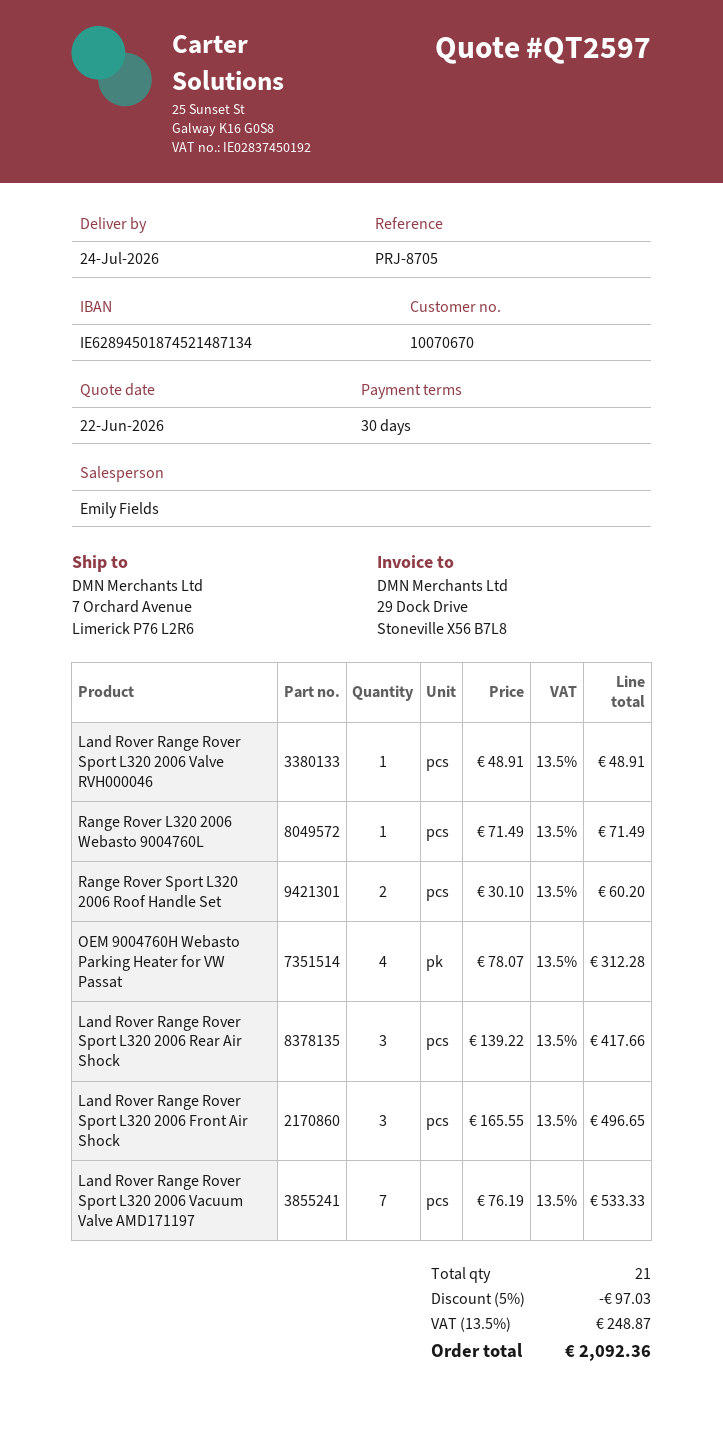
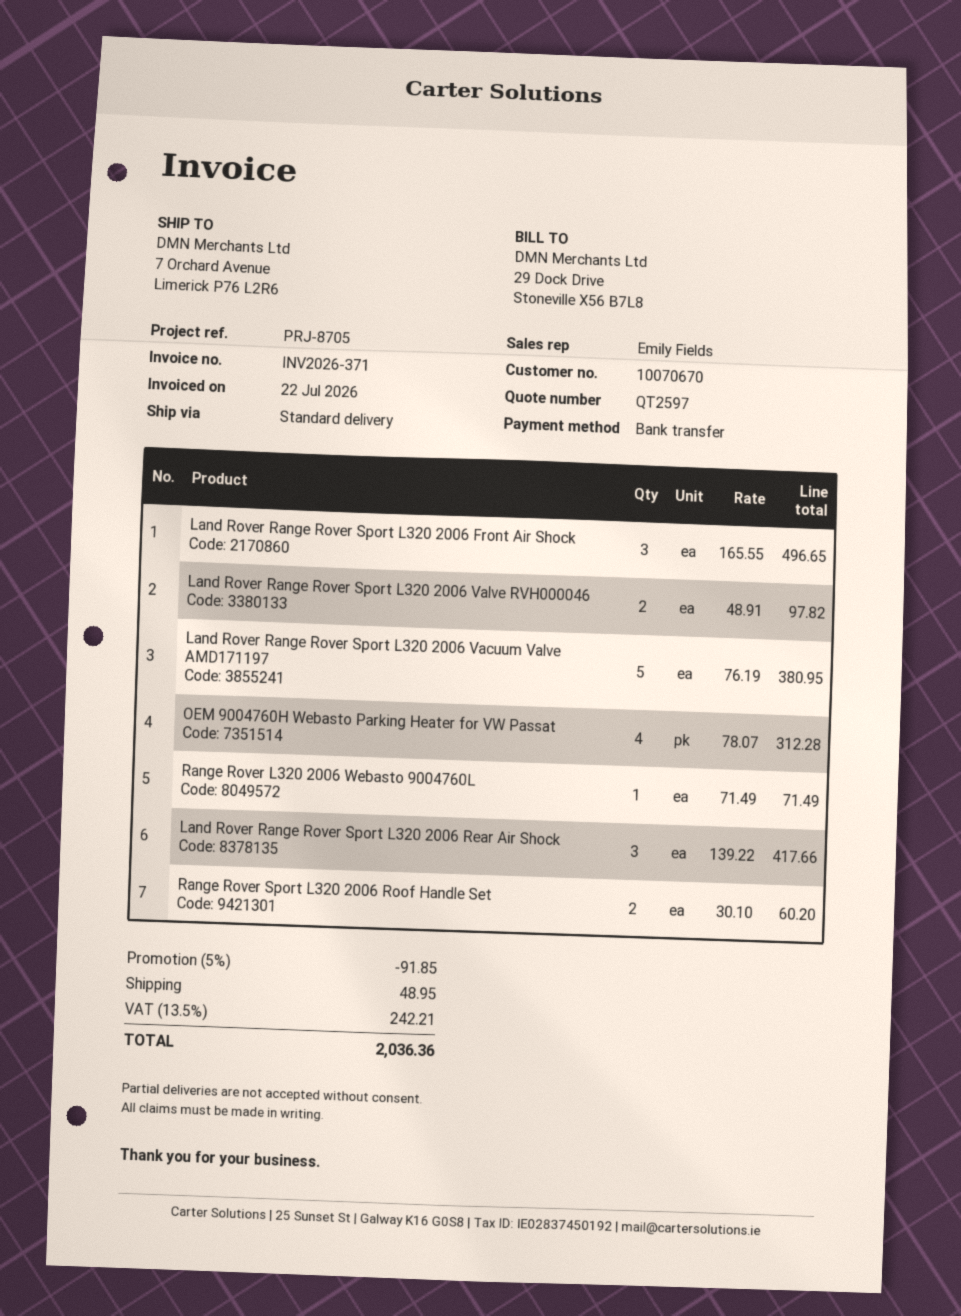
Land Rover Range Rover Sport L320 2006 Valve RVH000046: 1 x 48.91 = 48.91 -> 2 x 48.91 = 97.82
Land Rover Range Rover Sport L320 2006 Vacuum Valve AMD171197: 7 x 76.19 = 533.33 -> 5 x 76.19 = 380.95
discount: 5% = 97.03 -> 5% = 91.85
shipping: none -> 48.95
tax: 13.5% = 248.87 -> 13.5% = 242.21
total: 2092.36 -> 2036.36

